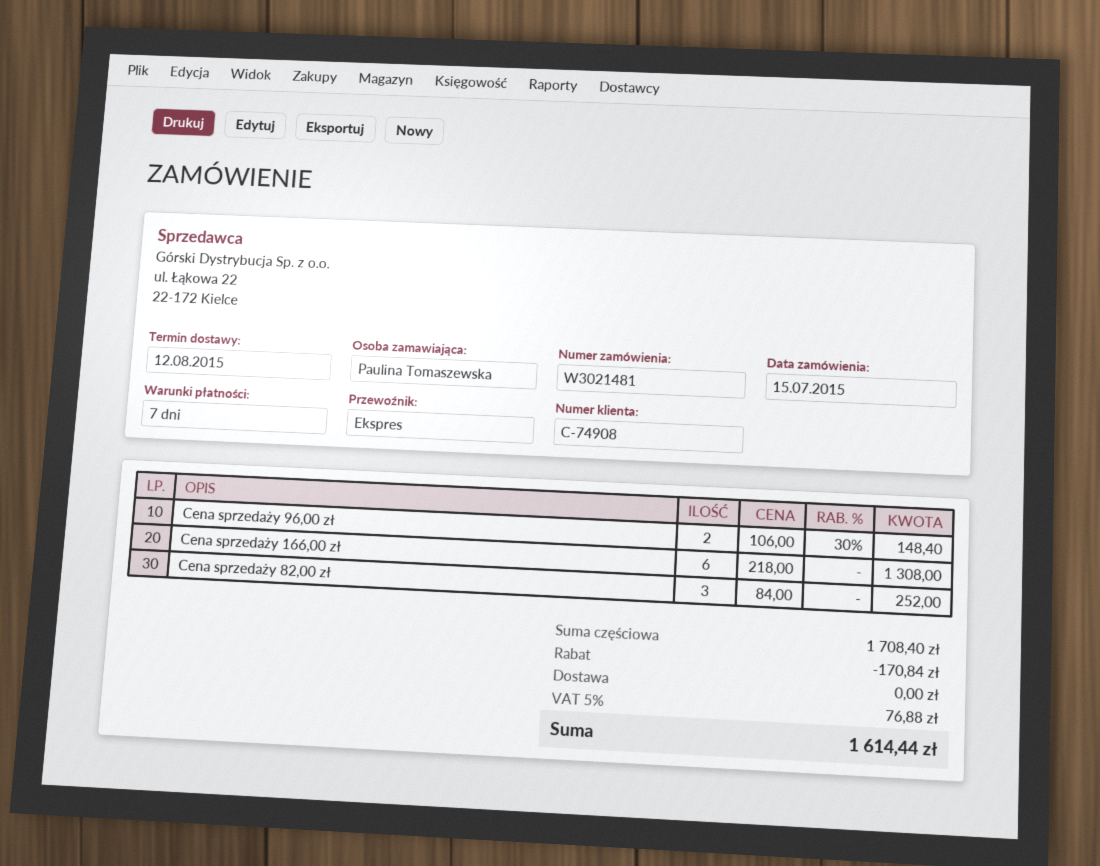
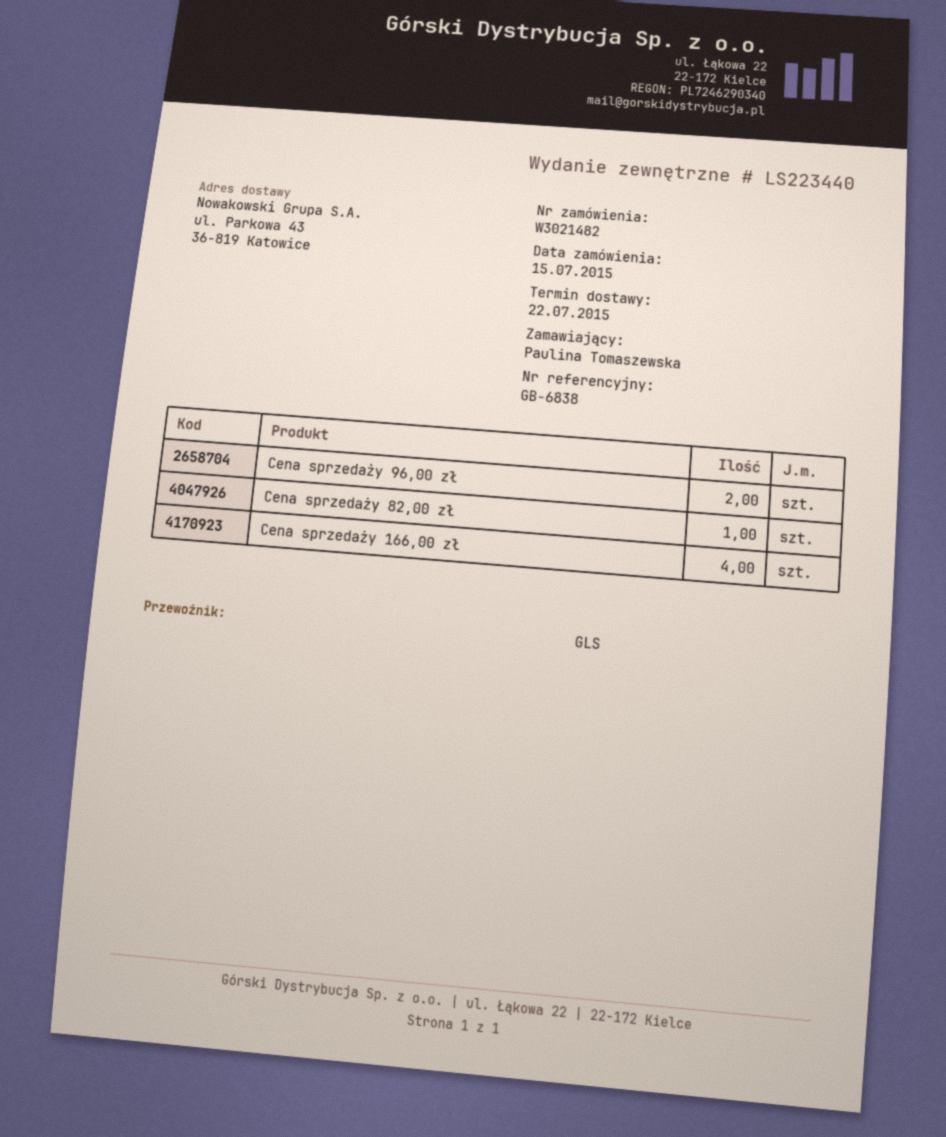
order number: W3021481 -> W3021482
delivery date: 2015-08-12 -> 2015-07-22
shipping method: express -> GLS
Cena sprzedaży 166,00 zł: 6 -> 4
Cena sprzedaży 82,00 zł: 3 -> 1

